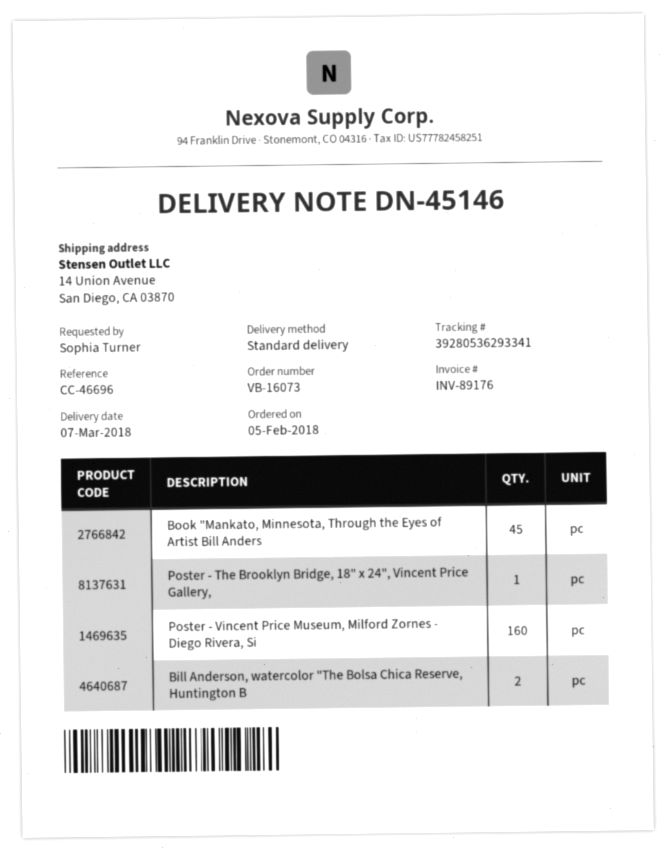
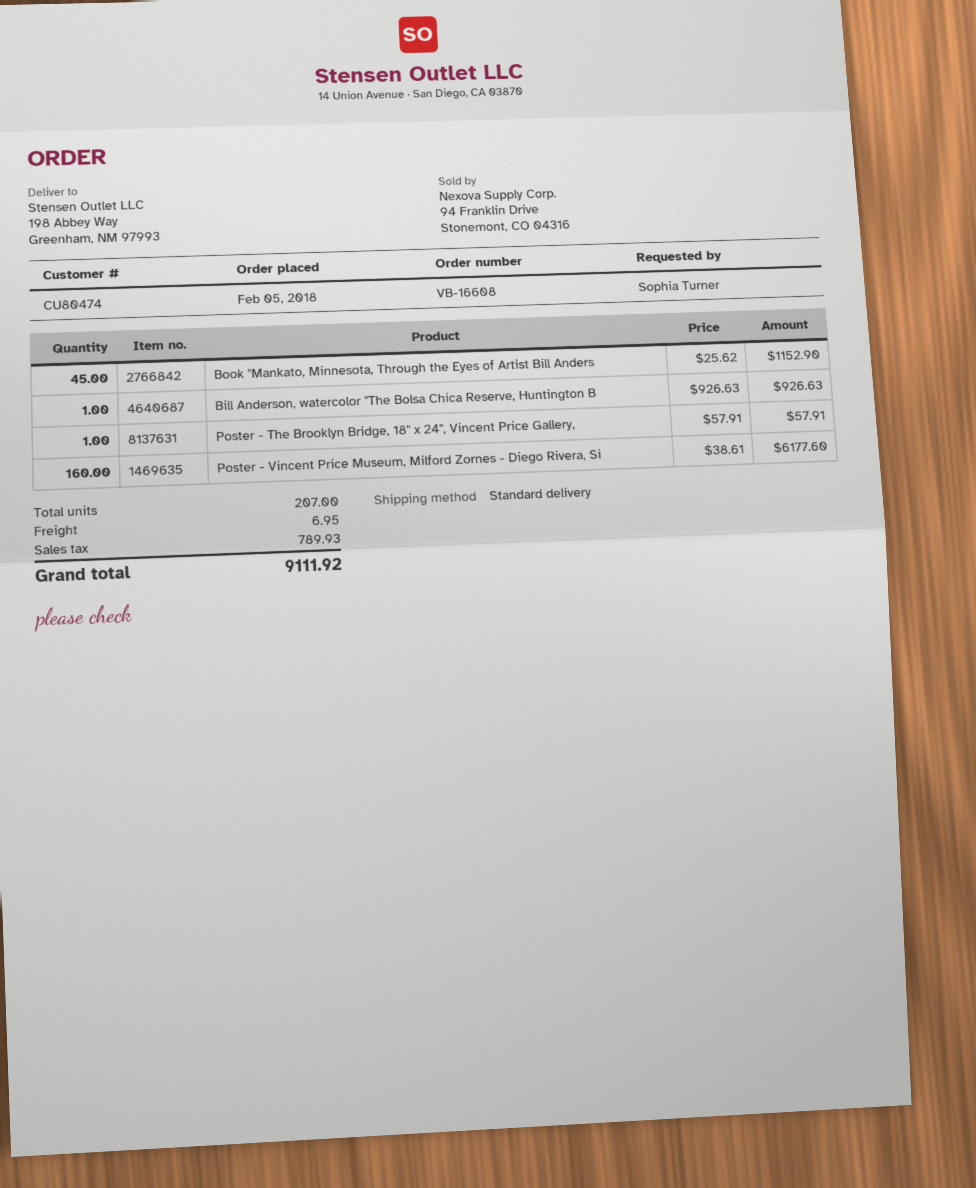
order number: VB-16073 -> VB-16608
ship to: 14 Union Avenue, San Diego, CA 03870 -> 198 Abbey Way, Greenham, NM 97993
Bill Anderson, watercolor "The Bolsa Chica Reserve, Huntington B: 2 -> 1

